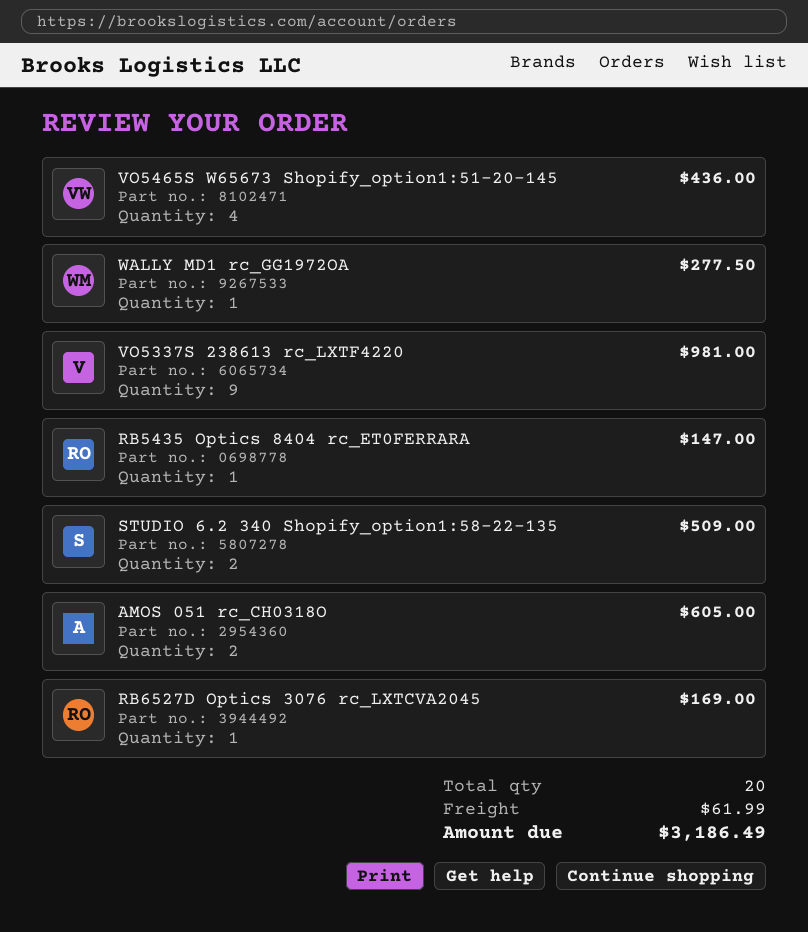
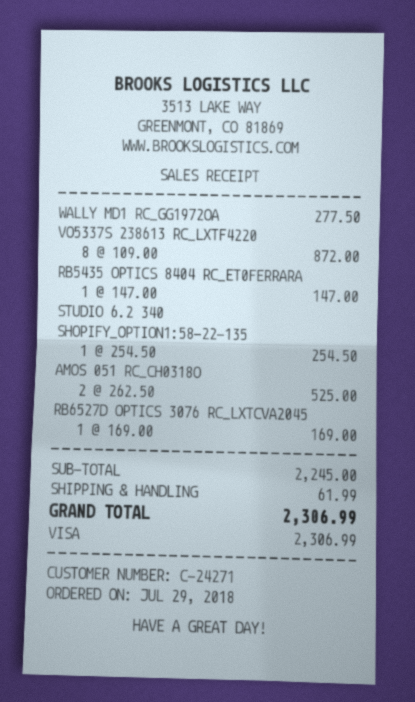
VO5465S W65673 Shopify_option1:51-20-145: 4 for 436.00 -> none
VO5337S 238613 rc_LXTF4220: 9 for 981.00 -> 8 for 872.00
STUDIO 6.2 340 Shopify_option1:58-22-135: 2 for 509.00 -> 1 for 254.50
AMOS 051 rc_CH0318O: 2 for 605.00 -> 2 for 525.00
total: 3186.49 -> 2306.99

